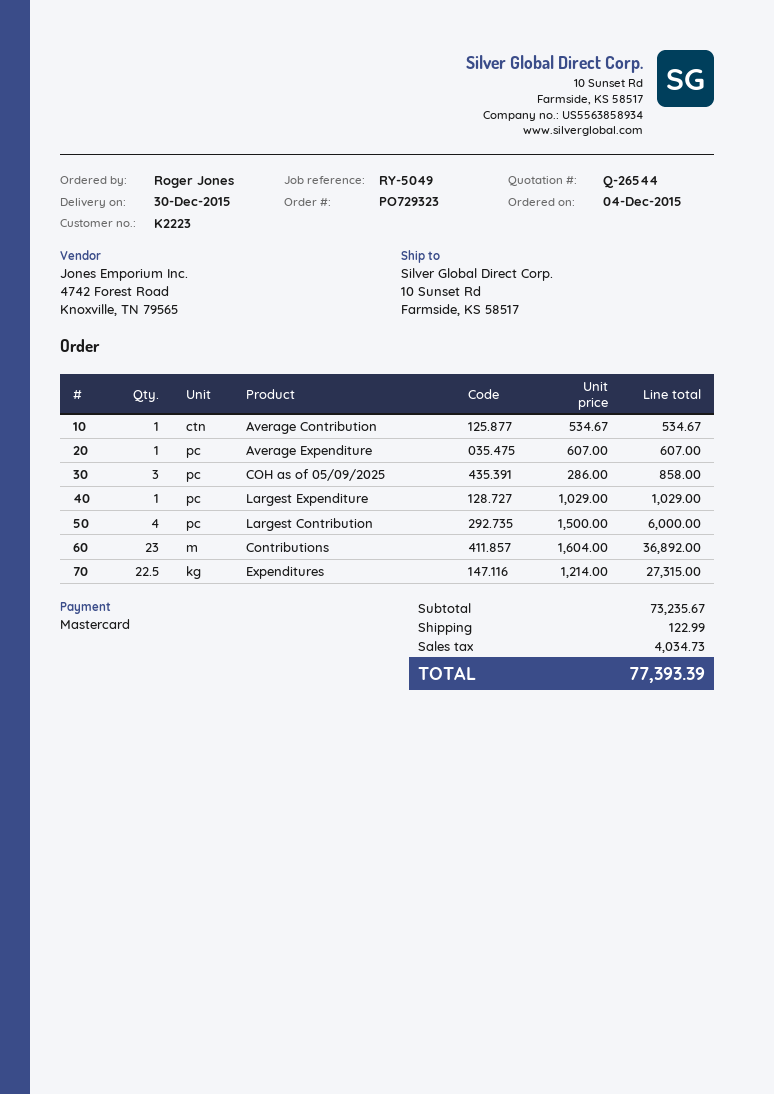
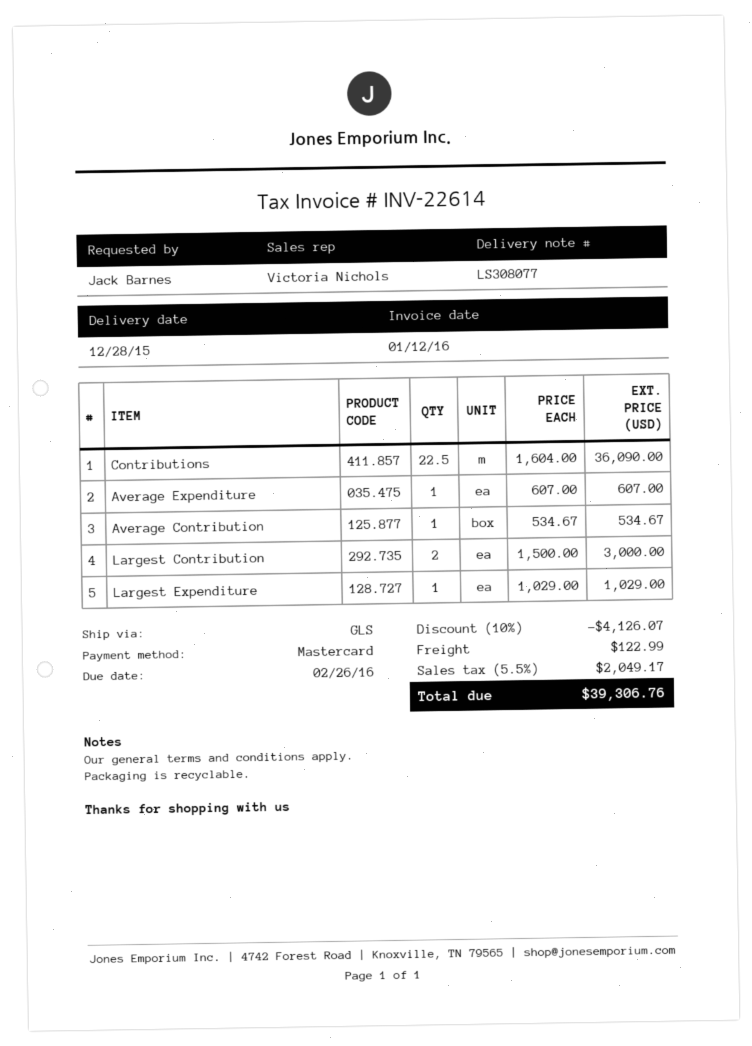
delivery date: 2015-12-30 -> 2015-12-28
ordered by: Roger Jones -> Jack Barnes
COH as of 05/09/2025: 3 x 286.00 = 858.00 -> none
Largest Contribution: 4 x 1500.00 = 6000.00 -> 2 x 1500.00 = 3000.00
Contributions: 23 x 1604.00 = 36892.00 -> 22.5 x 1604.00 = 36090.00
Expenditures: 22.5 x 1214.00 = 27315.00 -> none
discount: none -> 10% = 4126.07
tax: 4034.73 -> 2049.17
total: 77393.39 -> 39306.76

